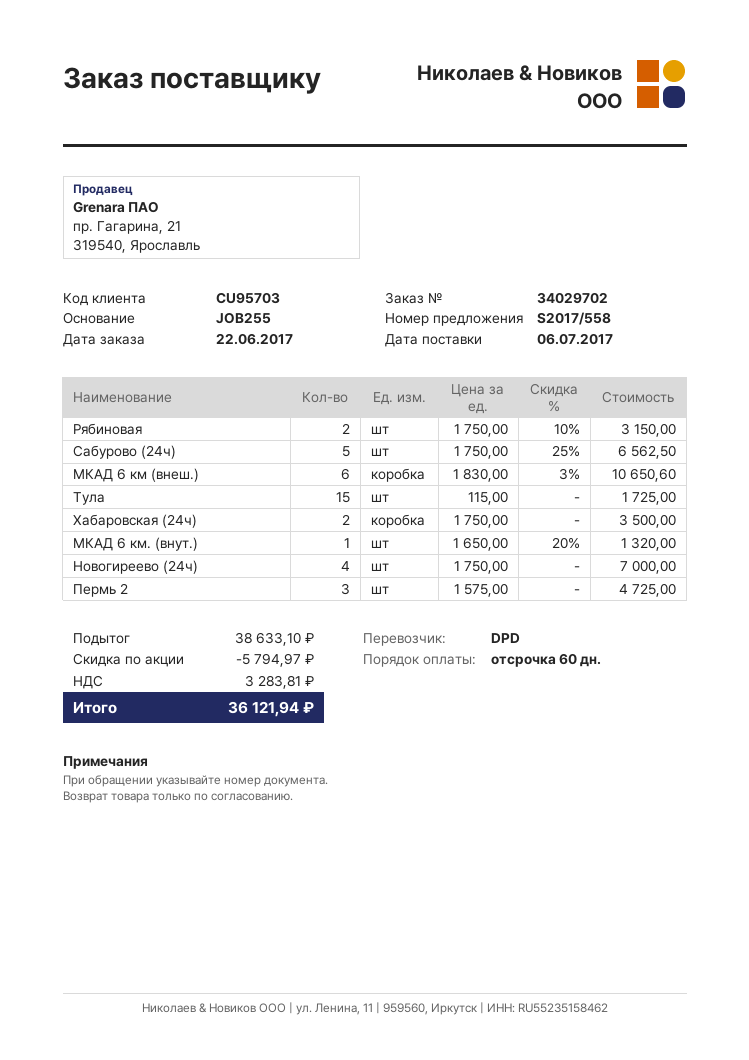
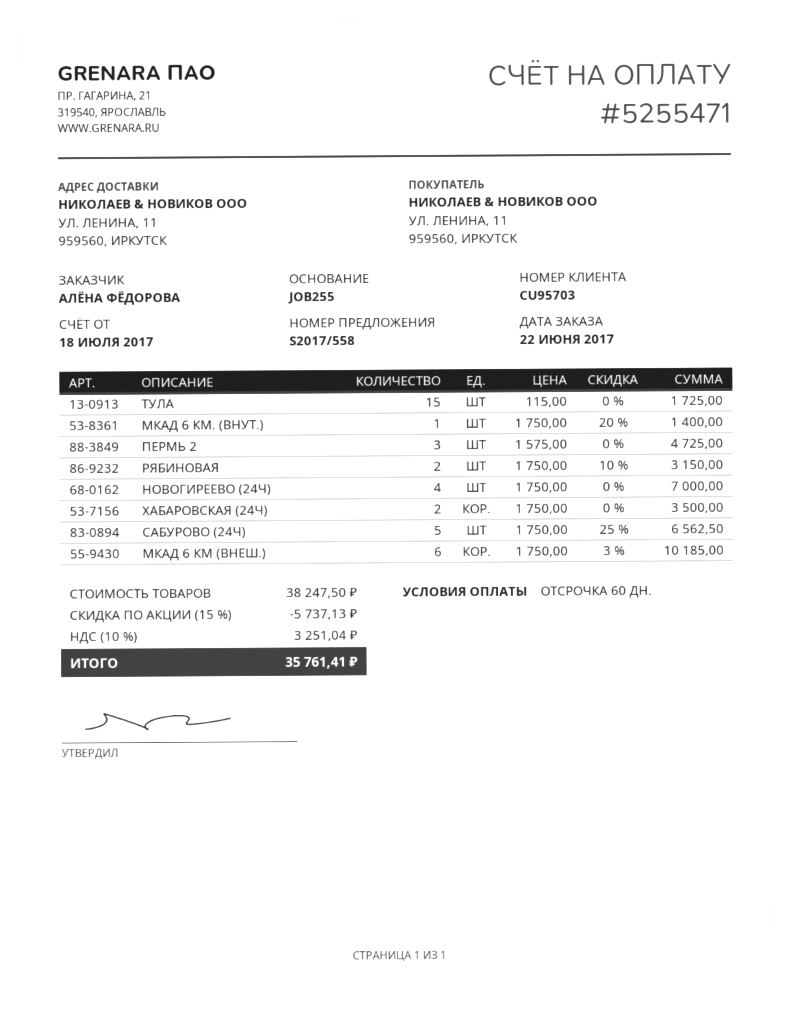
МКАД 6 км (внеш.): 6 x 1830.00 - 3% = 10650.60 -> 6 x 1750.00 - 3% = 10185.00
МКАД 6 км. (внут.): 1 x 1650.00 - 20% = 1320.00 -> 1 x 1750.00 - 20% = 1400.00
subtotal: 38633.10 -> 38247.50
discount: 5794.97 -> 5737.13
tax: 3283.81 -> 3251.04
total: 36121.94 -> 35761.41

